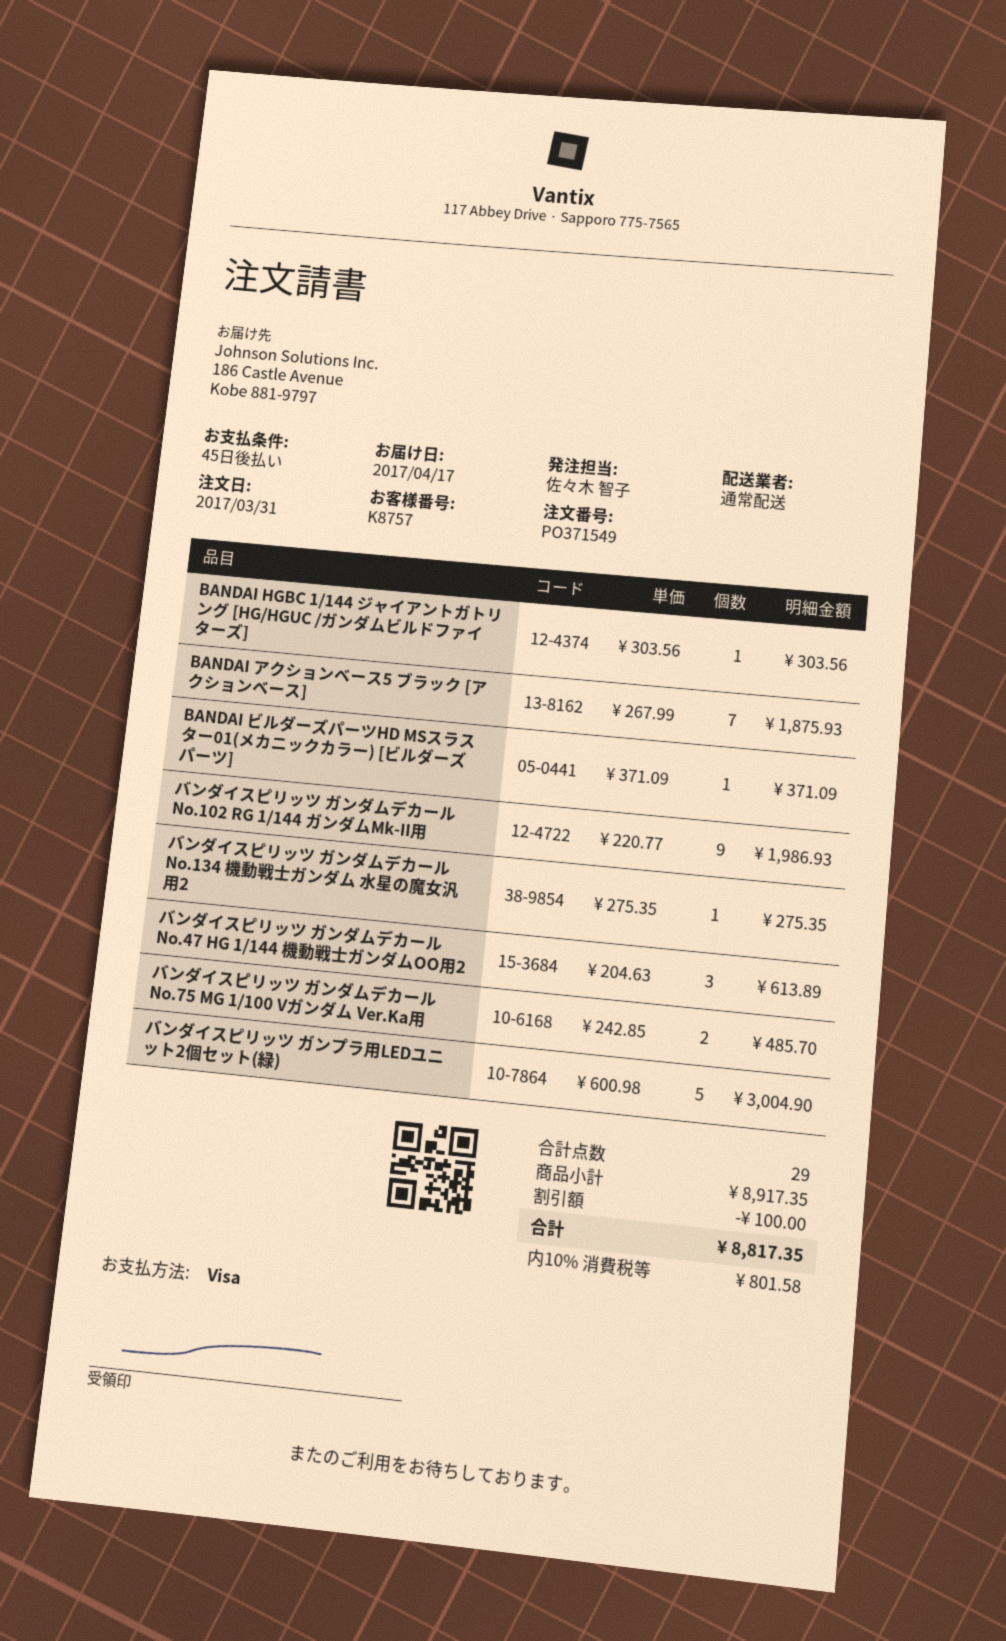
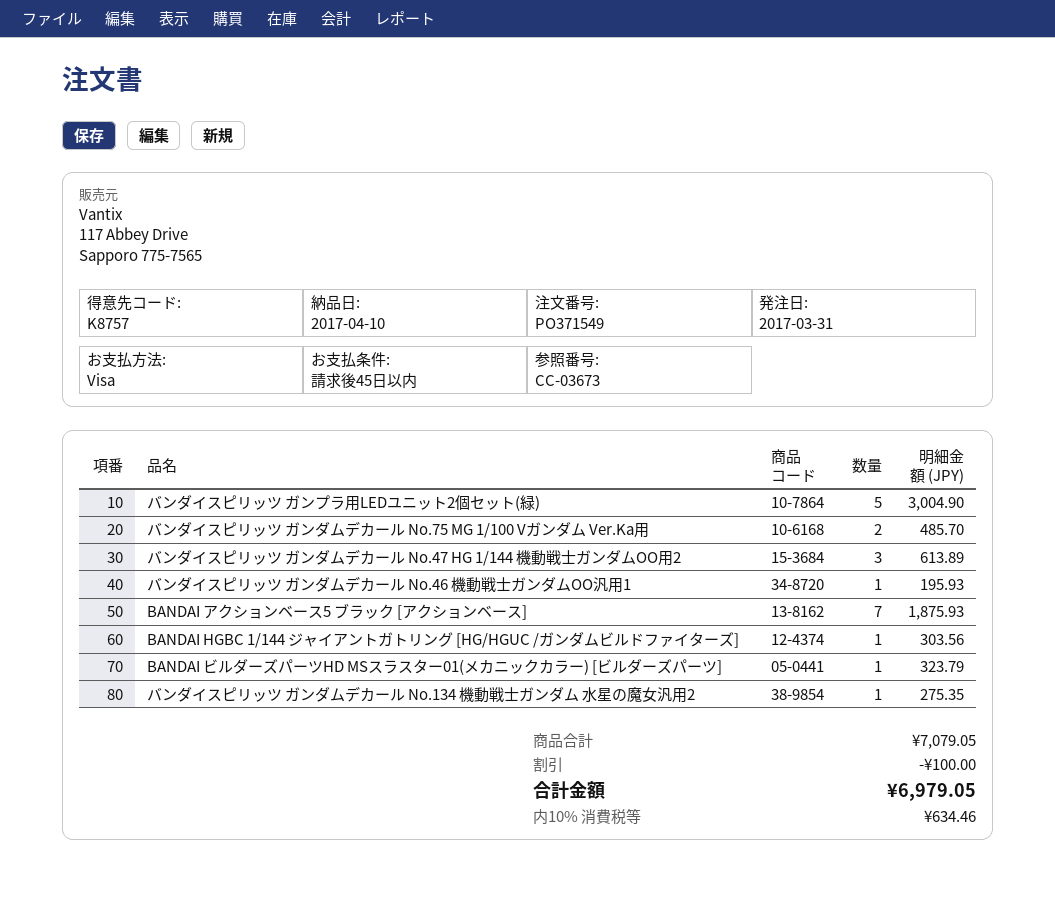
delivery date: 2017-04-17 -> 2017-04-10
BANDAI ビルダーズパーツHD MSスラスター01(メカニックカラー) [ビルダーズパーツ]: 1 for 371.09 -> 1 for 323.79
バンダイスピリッツ ガンダムデカール No.102 RG 1/144 ガンダムMk-II用: 9 for 1986.93 -> none
バンダイスピリッツ ガンダムデカール No.46 機動戦士ガンダムOO汎用1: none -> 1 for 195.93
subtotal: 8917.35 -> 7079.05
tax: 10% = 801.58 -> 10% = 634.46
total: 8817.35 -> 6979.05

